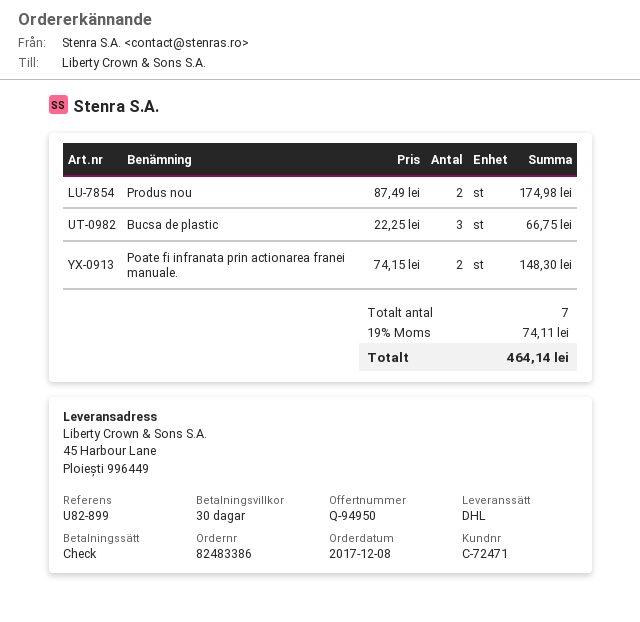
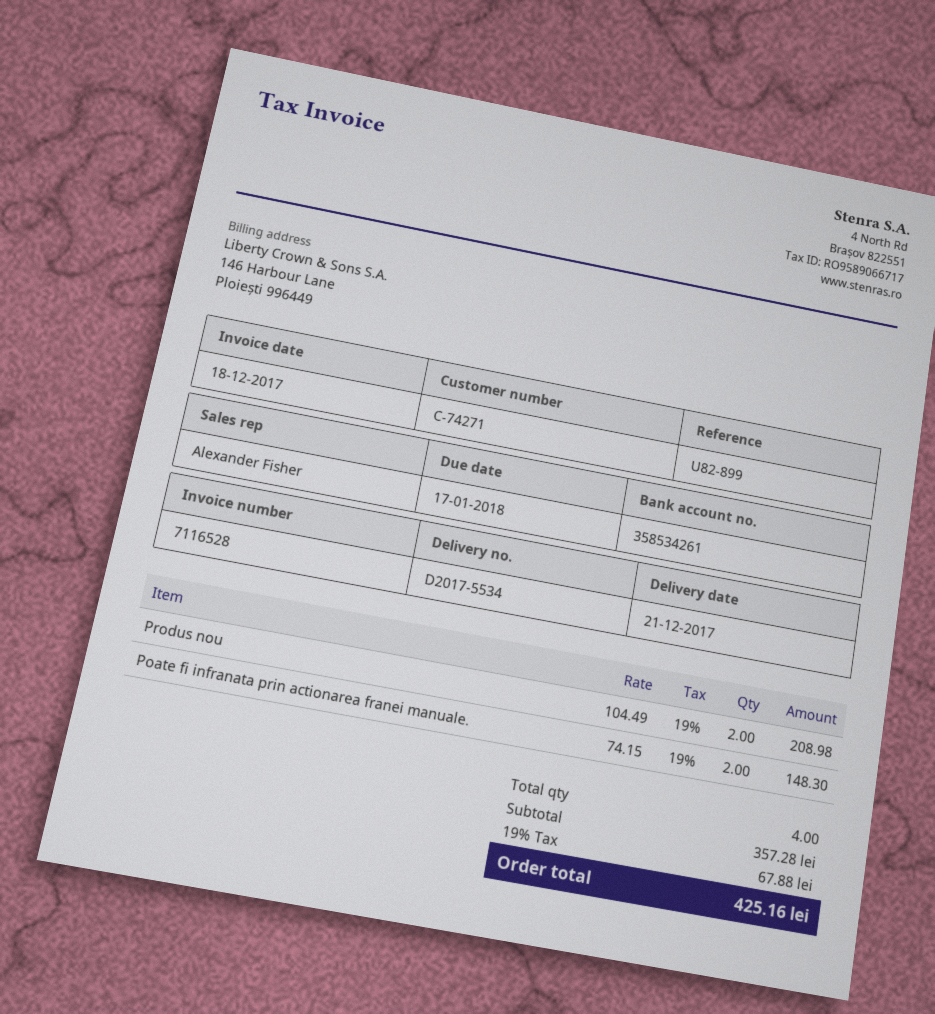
customer number: C-72471 -> C-74271
Produs nou: 2 x 87.49 = 174.98 -> 2 x 104.49 = 208.98
Bucsa de plastic: 3 x 22.25 = 66.75 -> none
total quantity: 7 -> 4
tax: 19% = 74.11 -> 19% = 67.88
total: 464.14 -> 425.16

